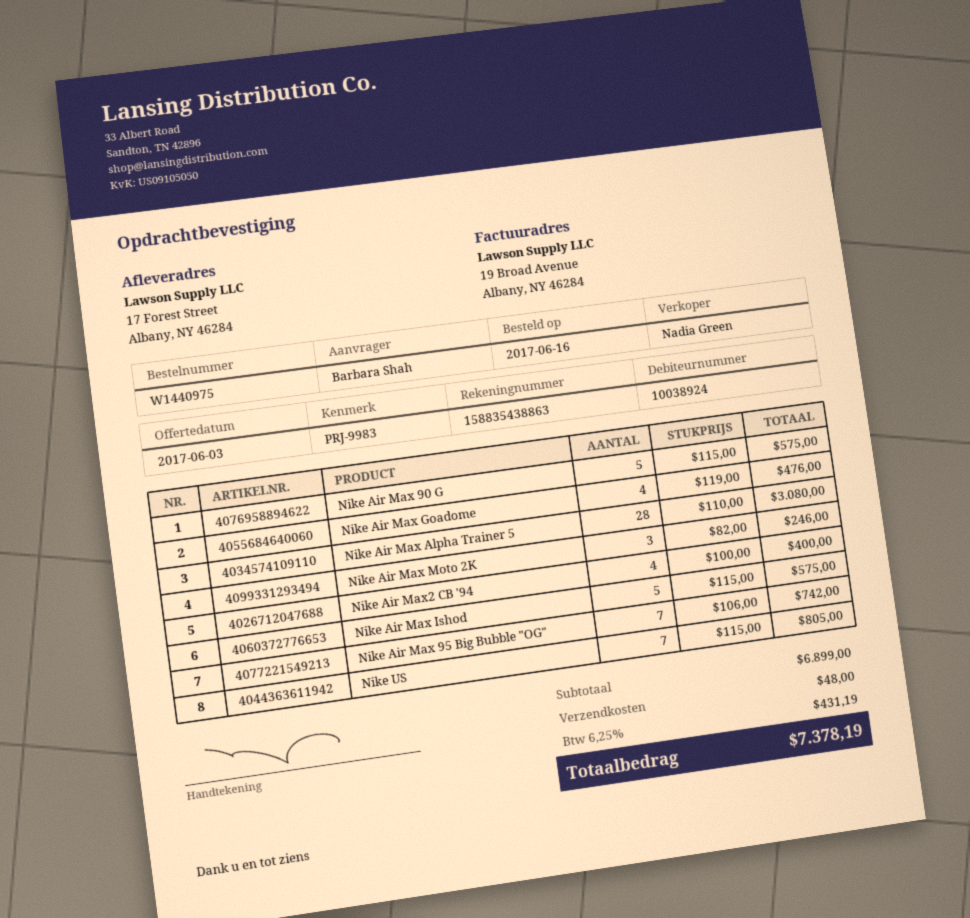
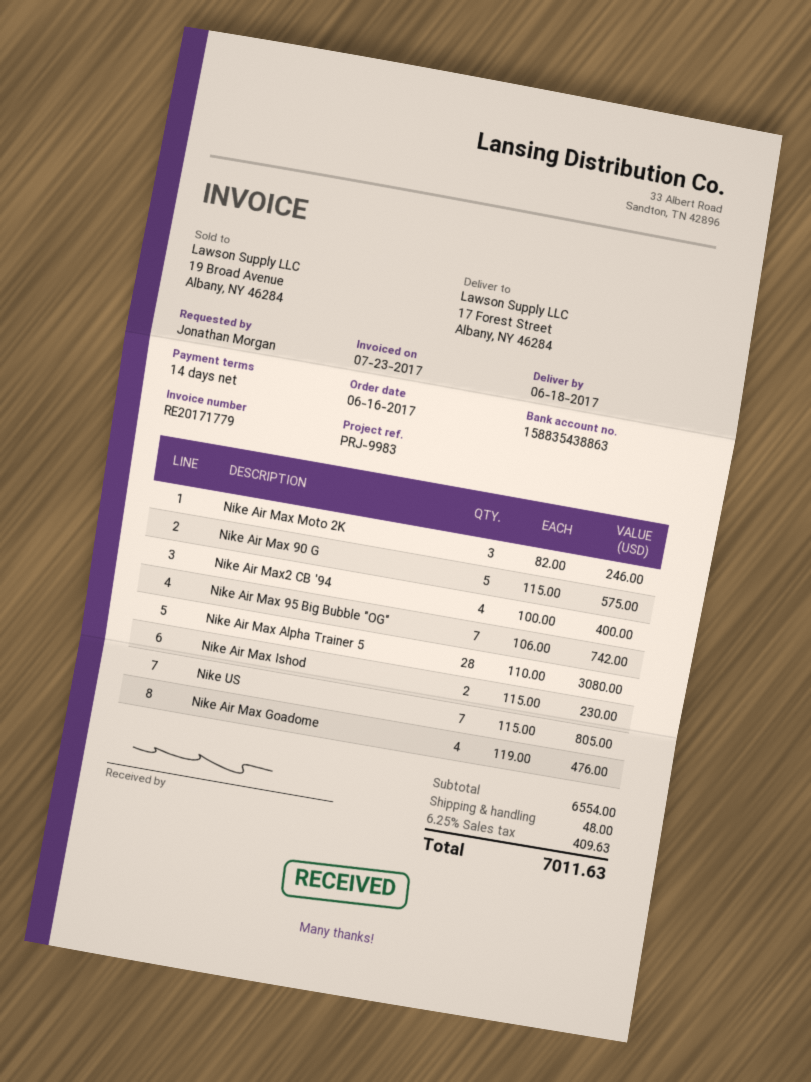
ordered by: Barbara Shah -> Jonathan Morgan
Nike Air Max Ishod: 5 x 115.00 = 575.00 -> 2 x 115.00 = 230.00
subtotal: 6899.00 -> 6554.00
tax: 6.25% = 431.19 -> 6.25% = 409.63
total: 7378.19 -> 7011.63

